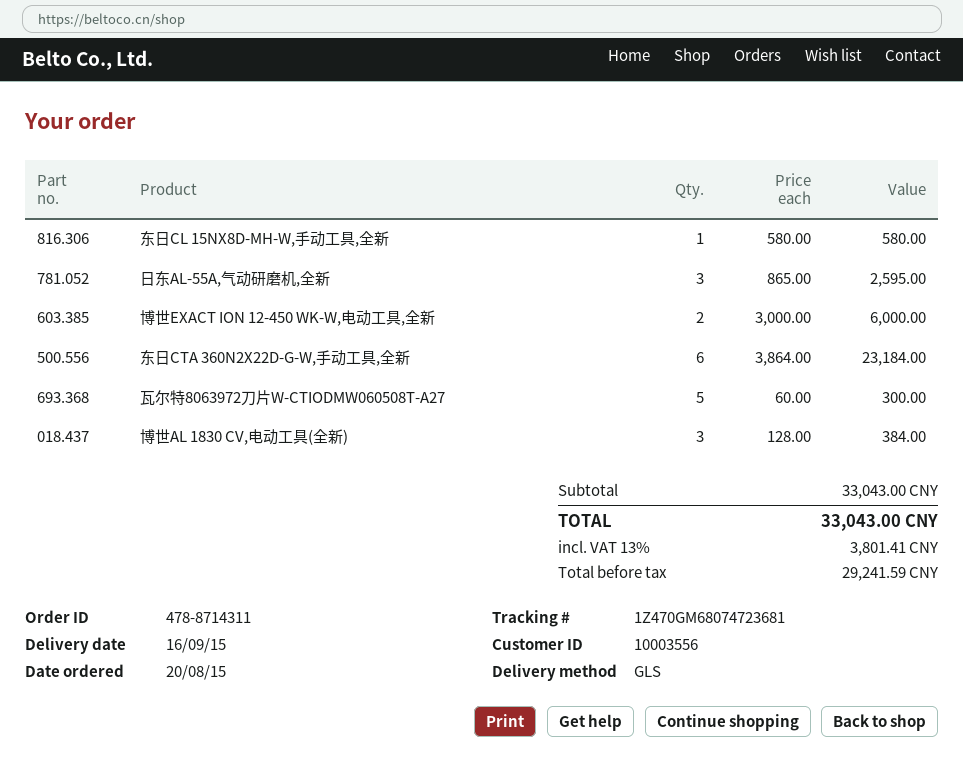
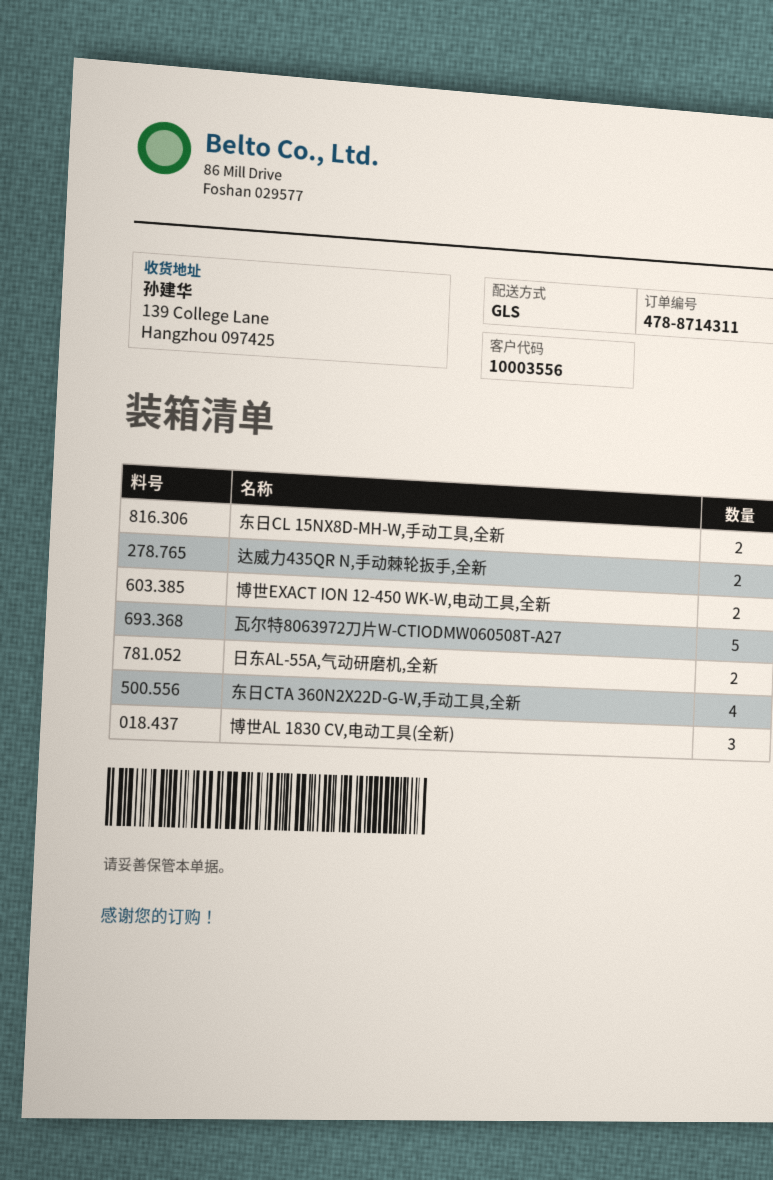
东日CL 15NX8D-MH-W,手动工具,全新: 1 -> 2
日东AL-55A,气动研磨机,全新: 3 -> 2
东日CTA 360N2X22D-G-W,手动工具,全新: 6 -> 4
达威力435QR N,手动棘轮扳手,全新: none -> 2

